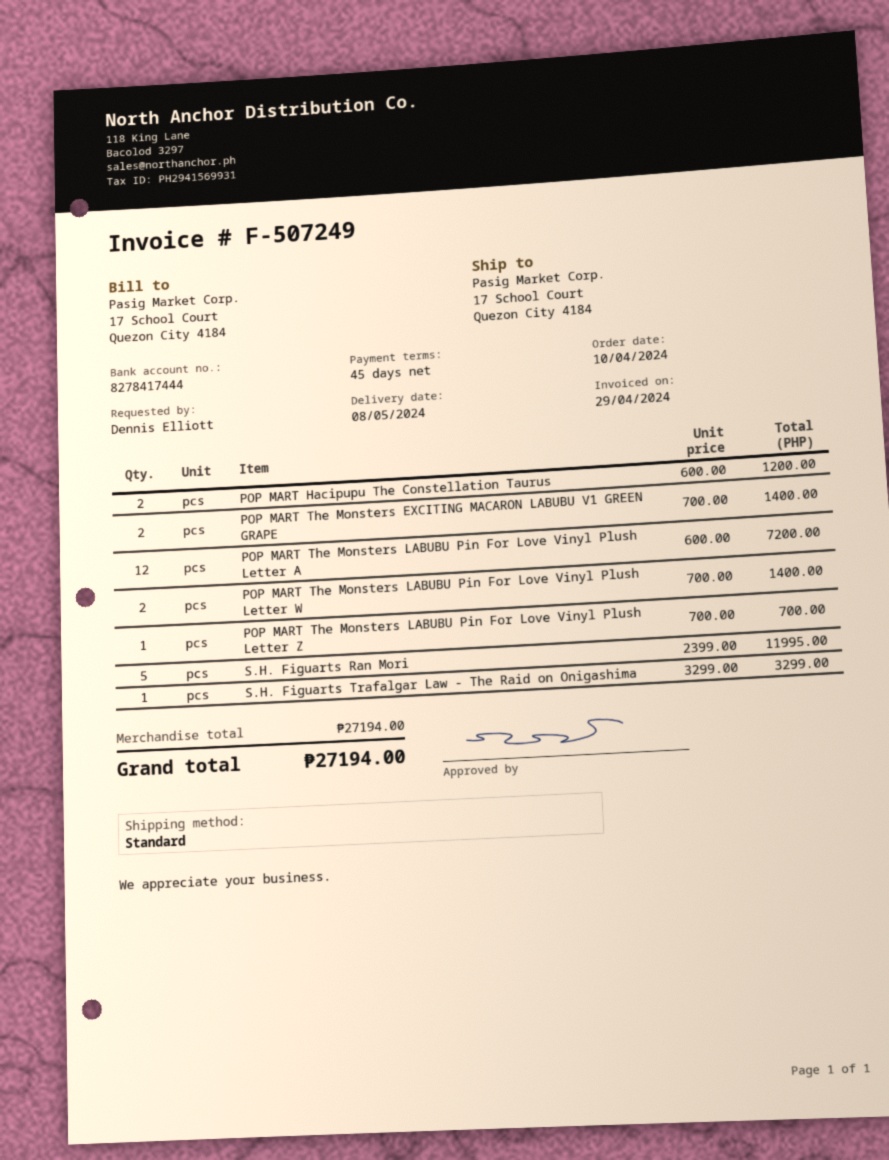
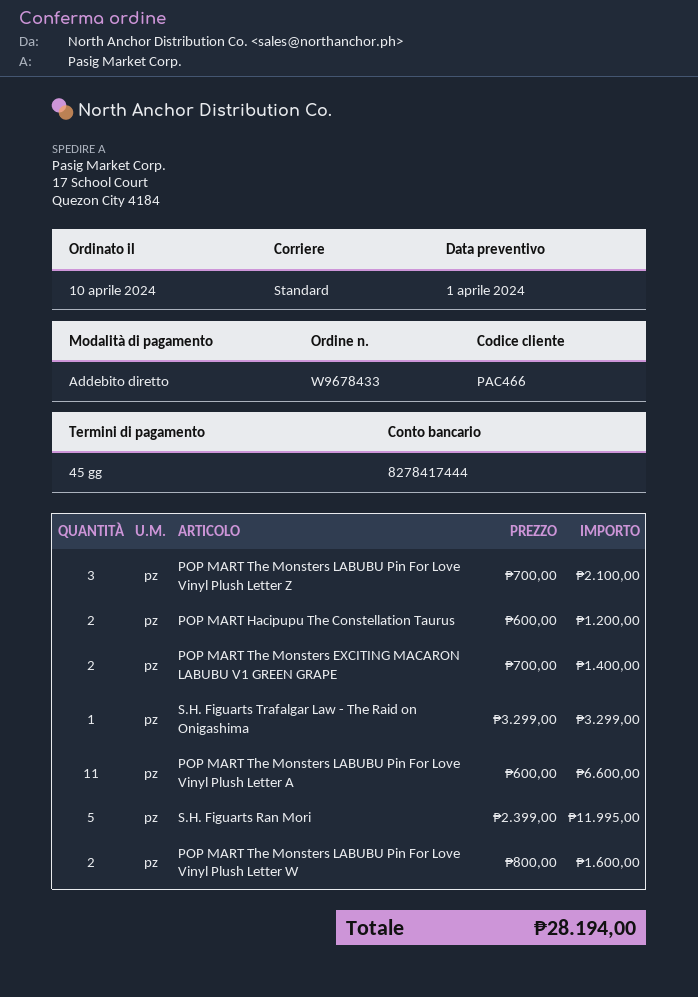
POP MART The Monsters LABUBU Pin For Love Vinyl Plush Letter A: 12 x 600.00 = 7200.00 -> 11 x 600.00 = 6600.00
POP MART The Monsters LABUBU Pin For Love Vinyl Plush Letter W: 2 x 700.00 = 1400.00 -> 2 x 800.00 = 1600.00
POP MART The Monsters LABUBU Pin For Love Vinyl Plush Letter Z: 1 x 700.00 = 700.00 -> 3 x 700.00 = 2100.00
total: 27194.00 -> 28194.00

